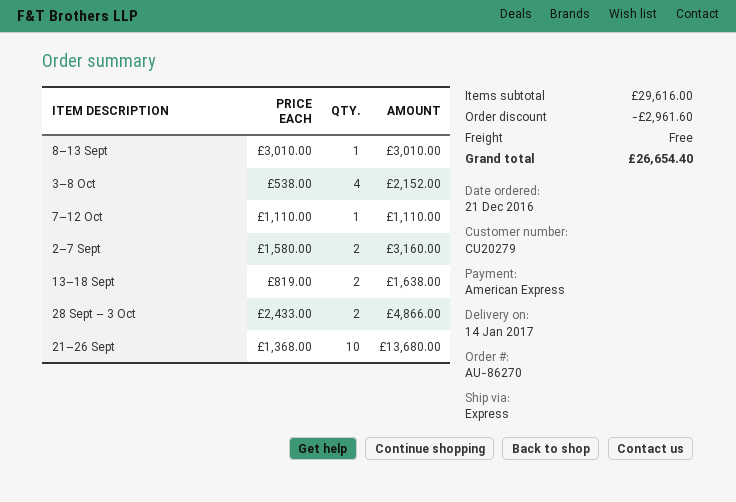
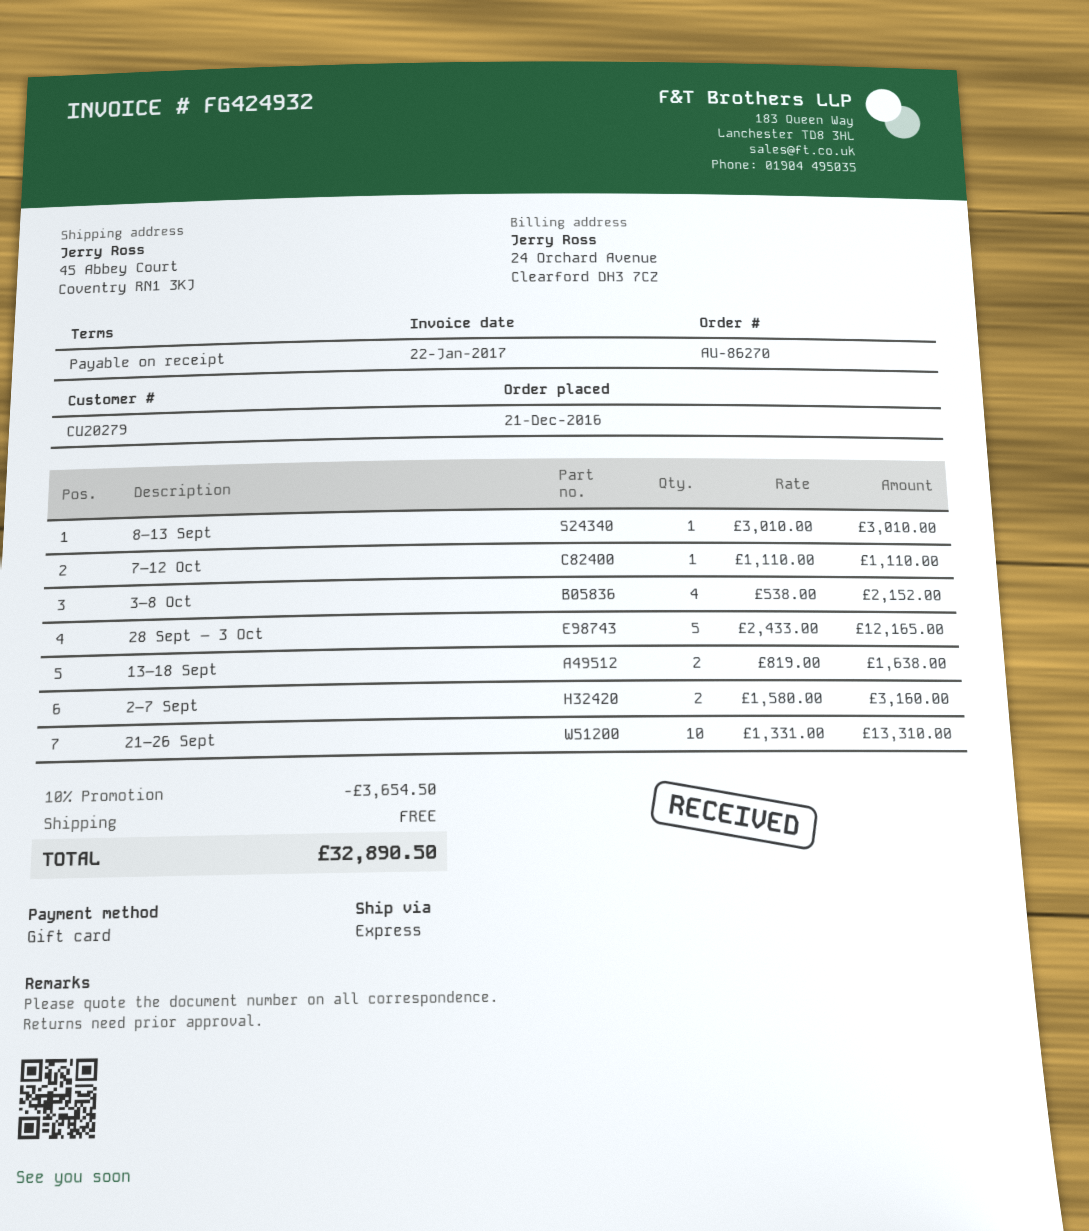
payment method: American Express -> gift card
28 Sept – 3 Oct: 2 x 2433.00 = 4866.00 -> 5 x 2433.00 = 12165.00
21–26 Sept: 10 x 1368.00 = 13680.00 -> 10 x 1331.00 = 13310.00
discount: 2961.60 -> 3654.50
total: 26654.40 -> 32890.50

